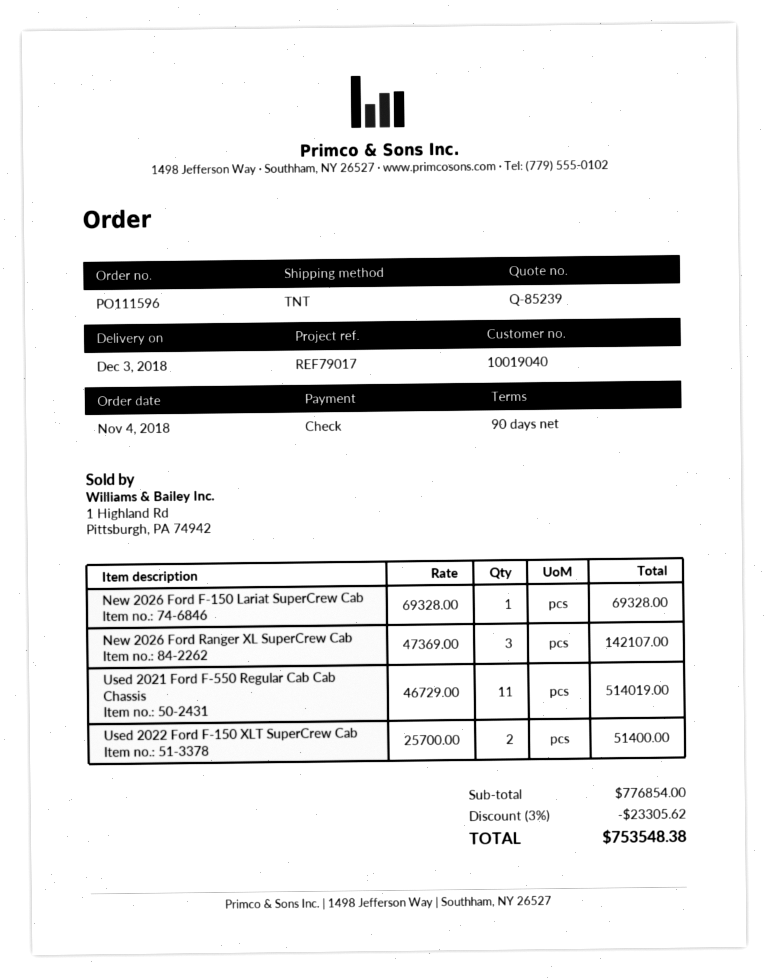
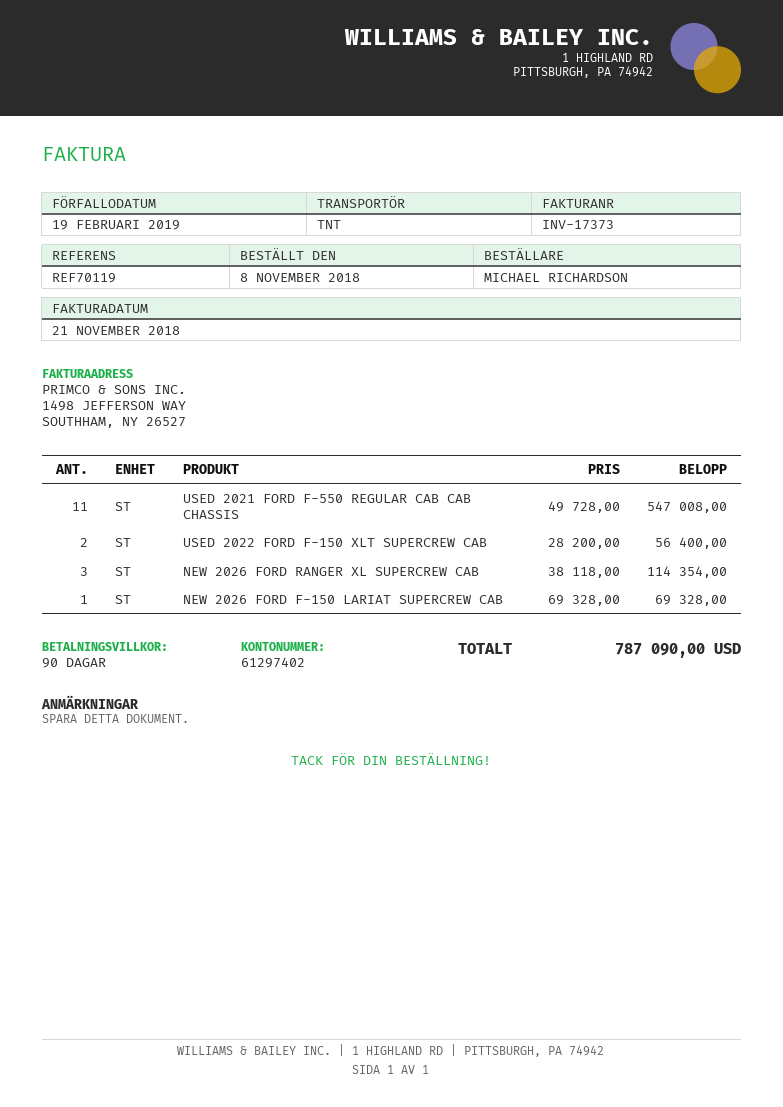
order date: 2018-11-04 -> 2018-11-08
reference: REF79017 -> REF70119
New 2026 Ford Ranger XL SuperCrew Cab: 3 x 47369.00 = 142107.00 -> 3 x 38118.00 = 114354.00
Used 2021 Ford F-550 Regular Cab Cab Chassis: 11 x 46729.00 = 514019.00 -> 11 x 49728.00 = 547008.00
Used 2022 Ford F-150 XLT SuperCrew Cab: 2 x 25700.00 = 51400.00 -> 2 x 28200.00 = 56400.00
discount: 3% = 23305.62 -> none
total: 753548.38 -> 787090.00

